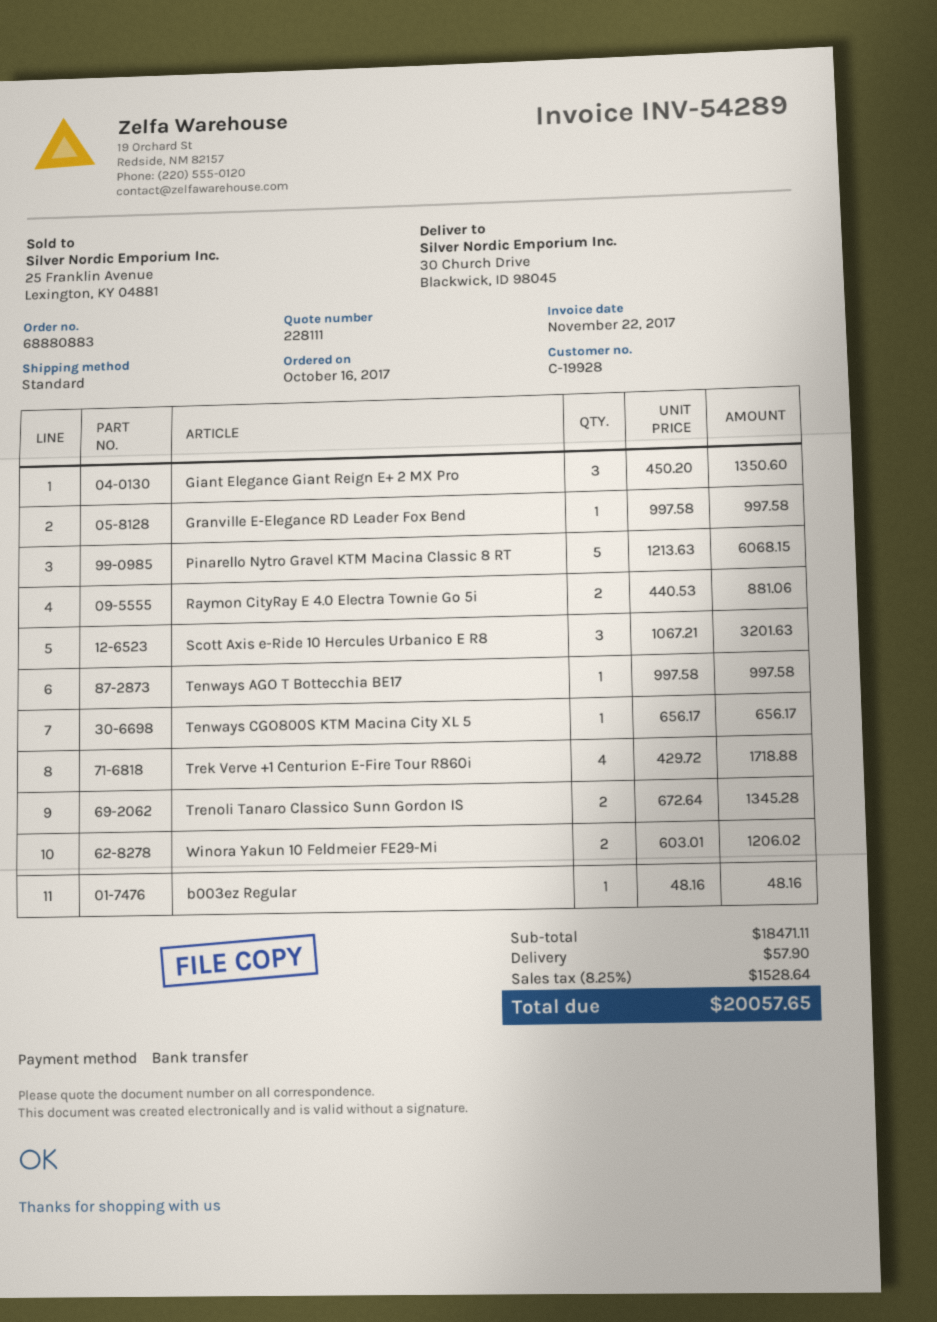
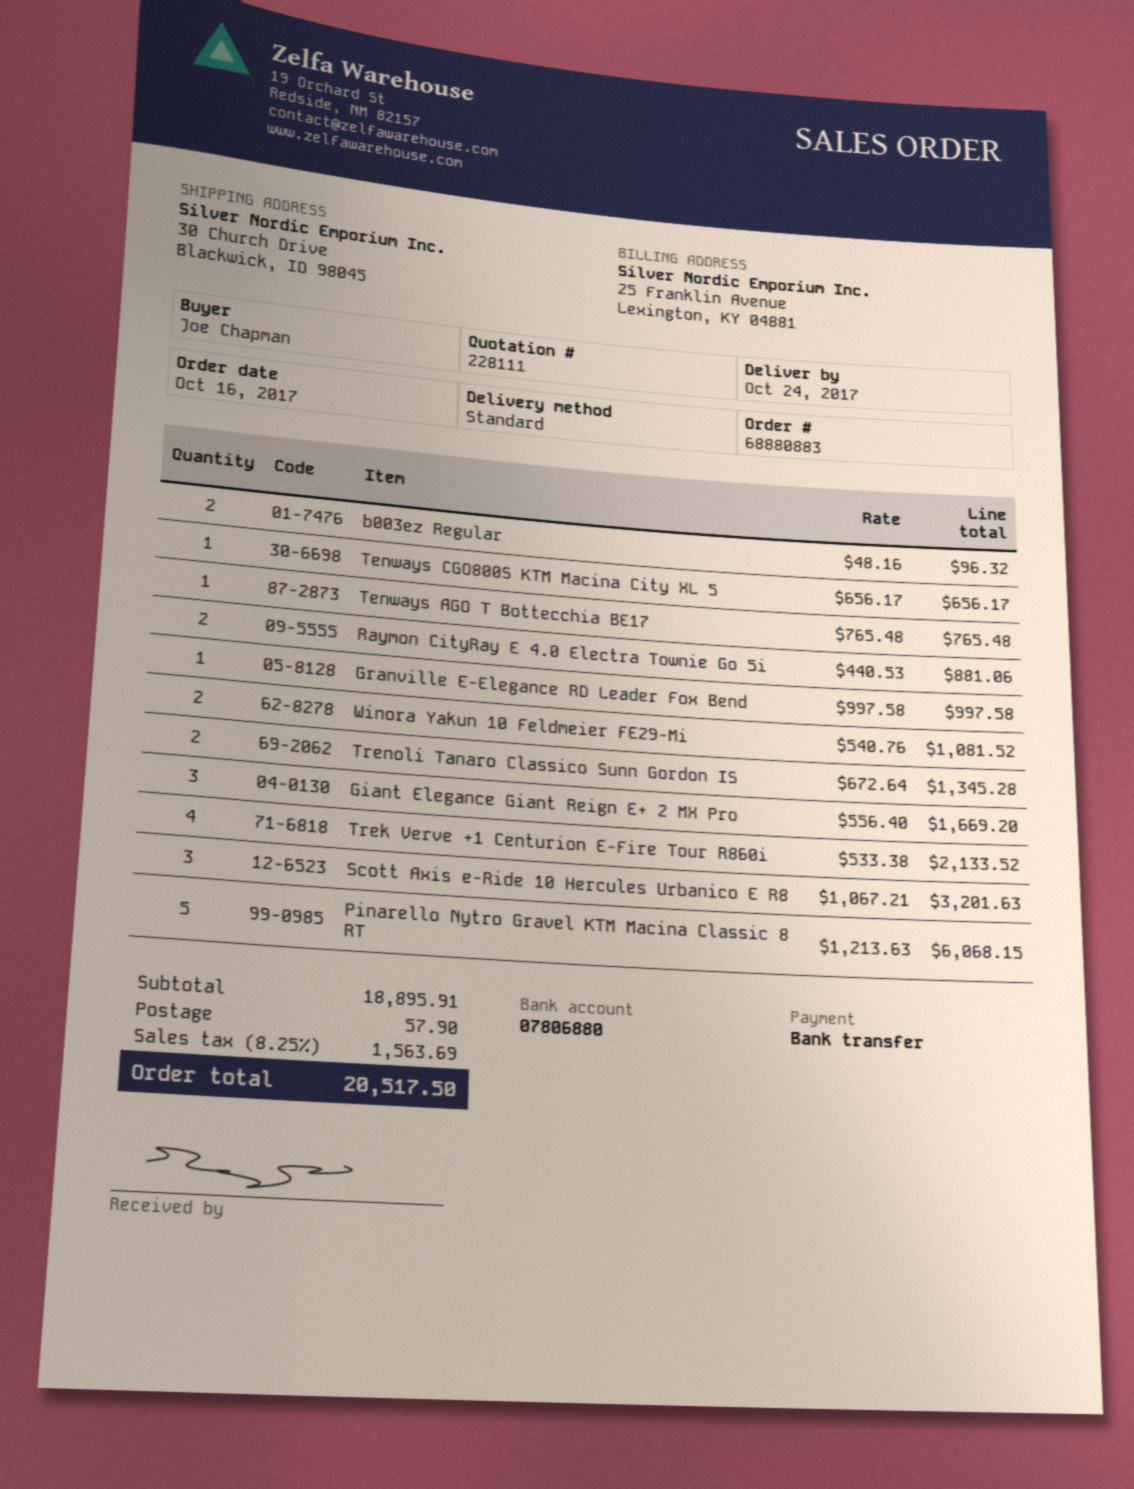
Giant Elegance Giant Reign E+ 2 MX Pro: 3 x 450.20 = 1350.60 -> 3 x 556.40 = 1669.20
Tenways AGO T Bottecchia BE17: 1 x 997.58 = 997.58 -> 1 x 765.48 = 765.48
Trek Verve +1 Centurion E-Fire Tour R860i: 4 x 429.72 = 1718.88 -> 4 x 533.38 = 2133.52
Winora Yakun 10 Feldmeier FE29-Mi: 2 x 603.01 = 1206.02 -> 2 x 540.76 = 1081.52
b003ez Regular: 1 x 48.16 = 48.16 -> 2 x 48.16 = 96.32
subtotal: 18471.11 -> 18895.91
tax: 8.25% = 1528.64 -> 8.25% = 1563.69
total: 20057.65 -> 20517.50

